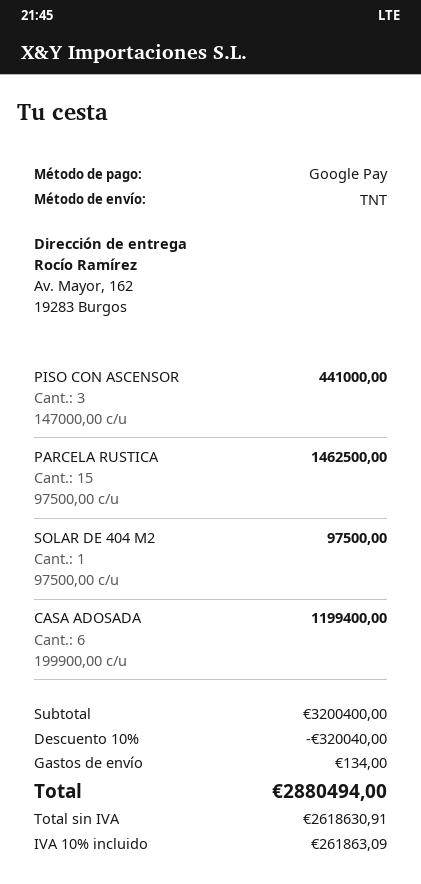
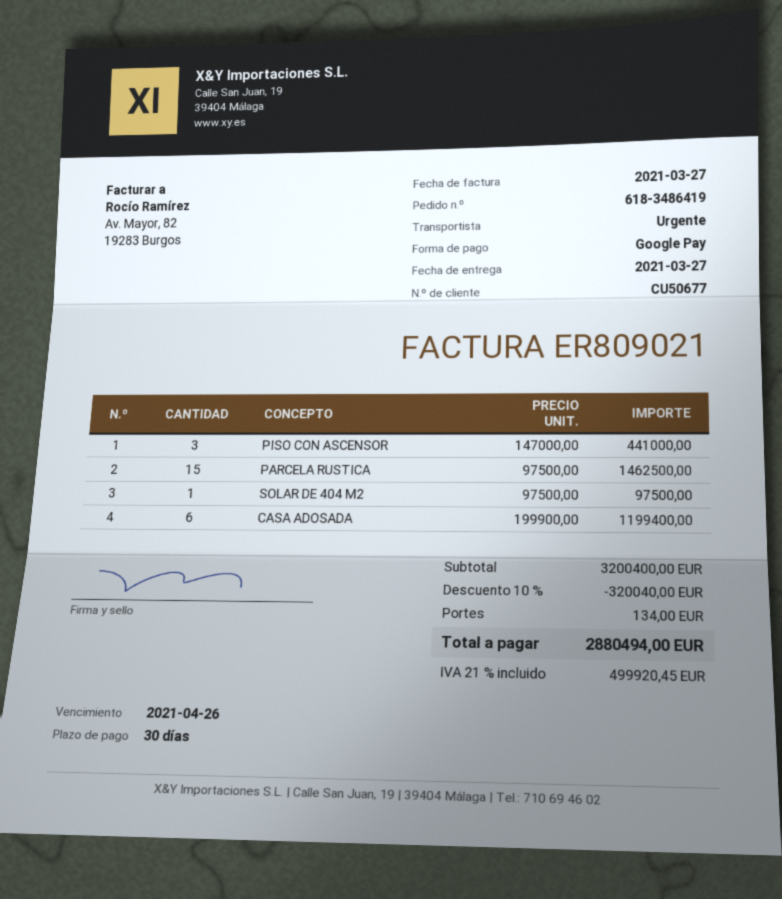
shipping method: TNT -> express
tax: 10% = 261863.09 -> 21% = 499920.45

